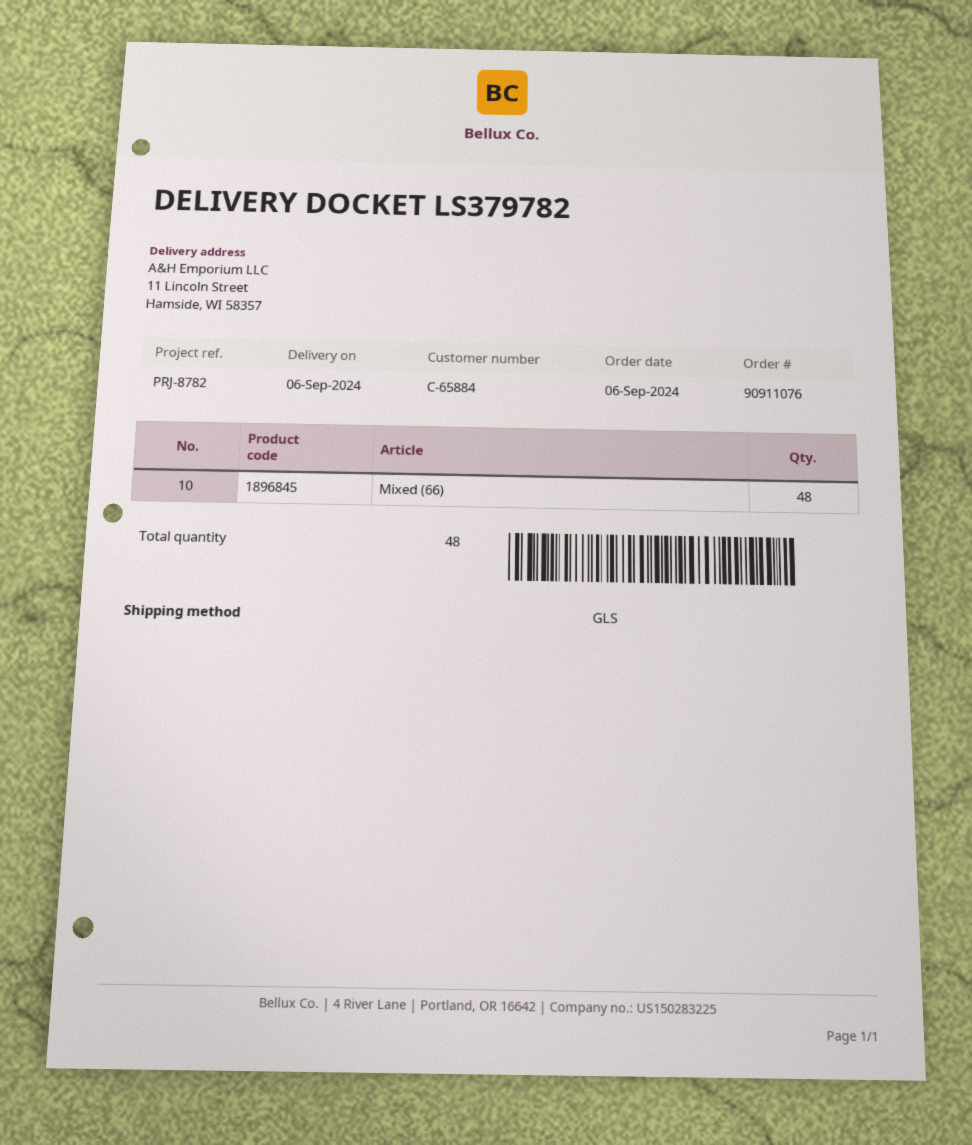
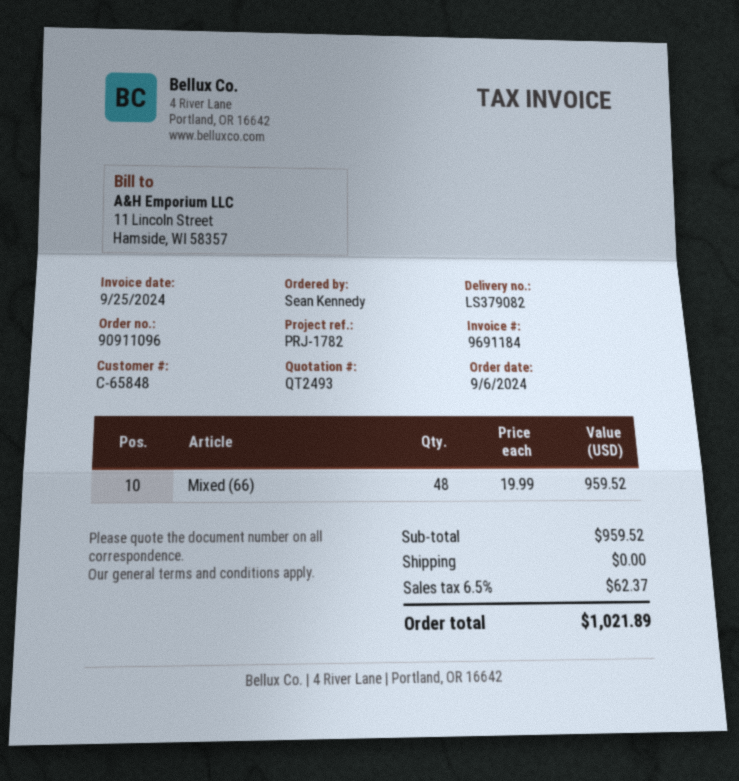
order number: 90911076 -> 90911096
delivery note number: LS379782 -> LS379082
customer number: C-65884 -> C-65848
reference: PRJ-8782 -> PRJ-1782

